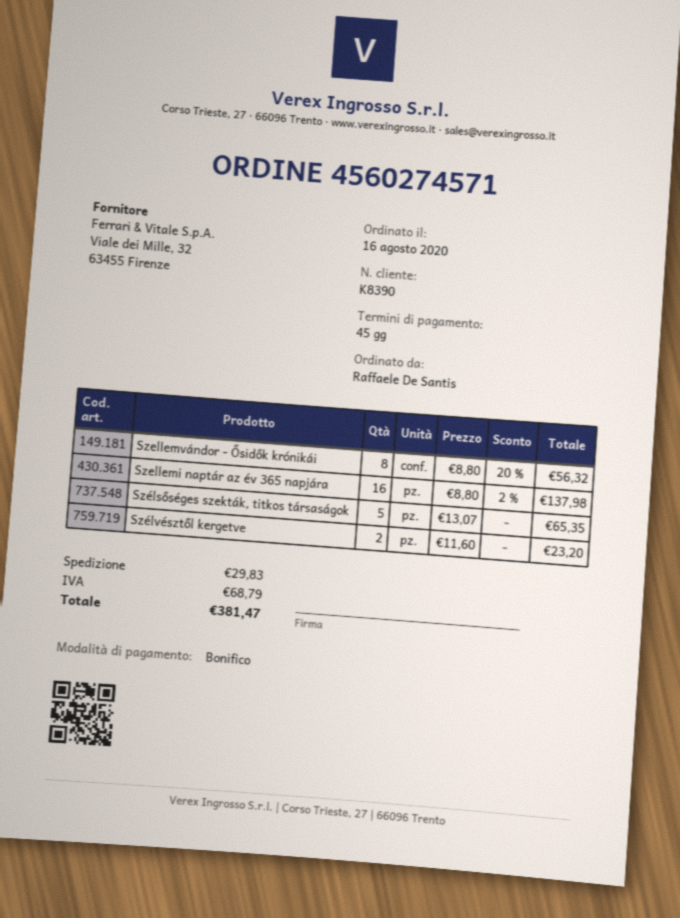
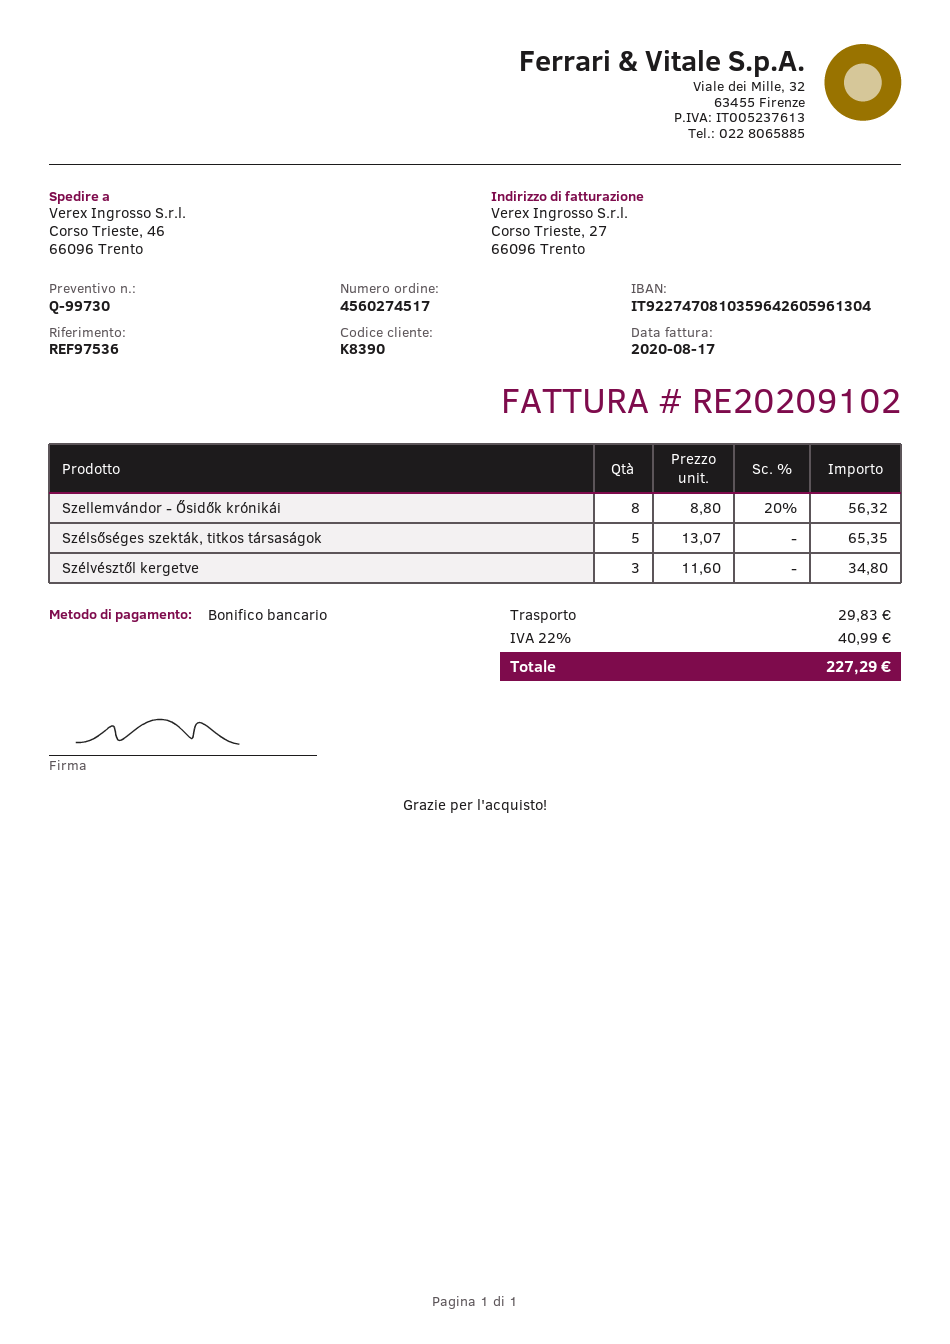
order number: 4560274571 -> 4560274517
Szellemi naptár az év 365 napjára: 16 x 8.80 - 2% = 137.98 -> none
Szélvésztől kergetve: 2 x 11.60 = 23.20 -> 3 x 11.60 = 34.80
tax: 68.79 -> 40.99
total: 381.47 -> 227.29

